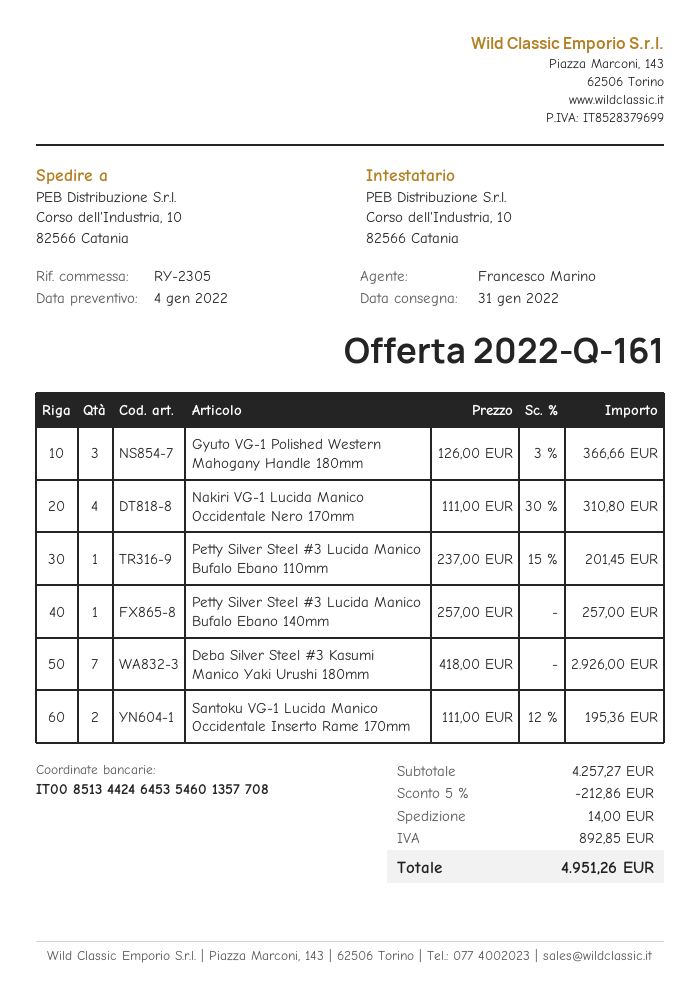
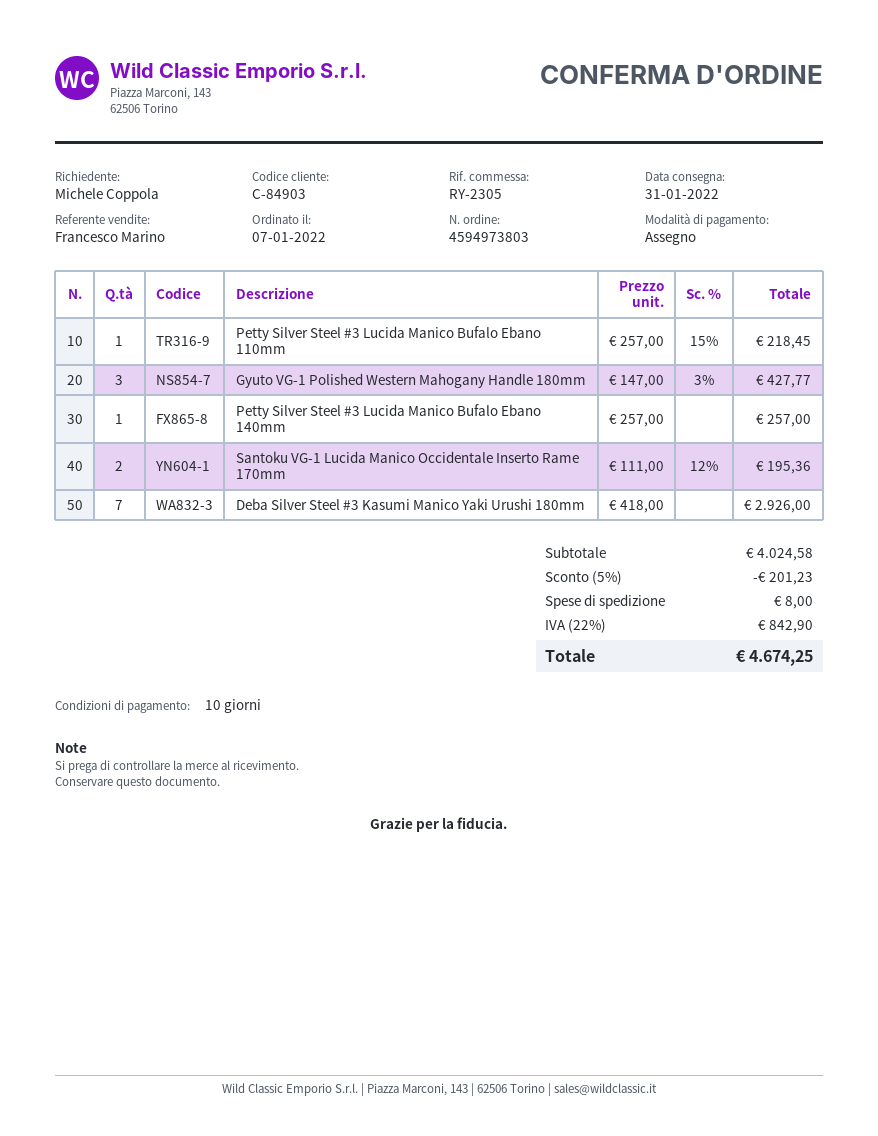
Gyuto VG-1 Polished Western Mahogany Handle 180mm: 3 x 126.00 - 3% = 366.66 -> 3 x 147.00 - 3% = 427.77
Nakiri VG-1 Lucida Manico Occidentale Nero 170mm: 4 x 111.00 - 30% = 310.80 -> none
Petty Silver Steel #3 Lucida Manico Bufalo Ebano 110mm: 1 x 237.00 - 15% = 201.45 -> 1 x 257.00 - 15% = 218.45
subtotal: 4257.27 -> 4024.58
discount: 5% = 212.86 -> 5% = 201.23
shipping: 14.00 -> 8.00
tax: 892.85 -> 842.90
total: 4951.26 -> 4674.25

